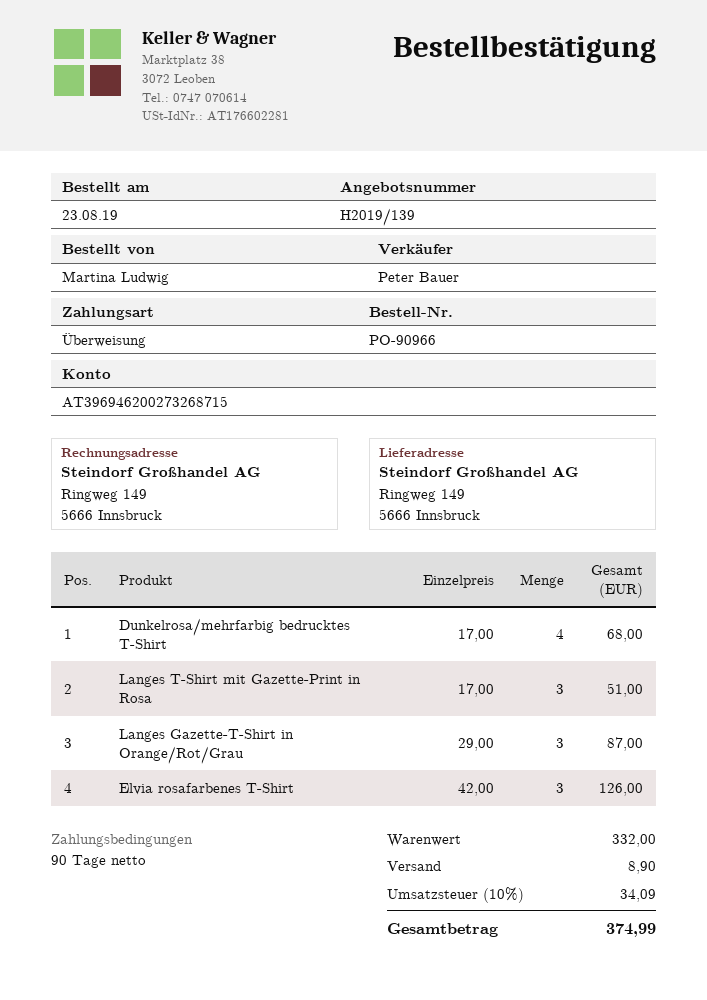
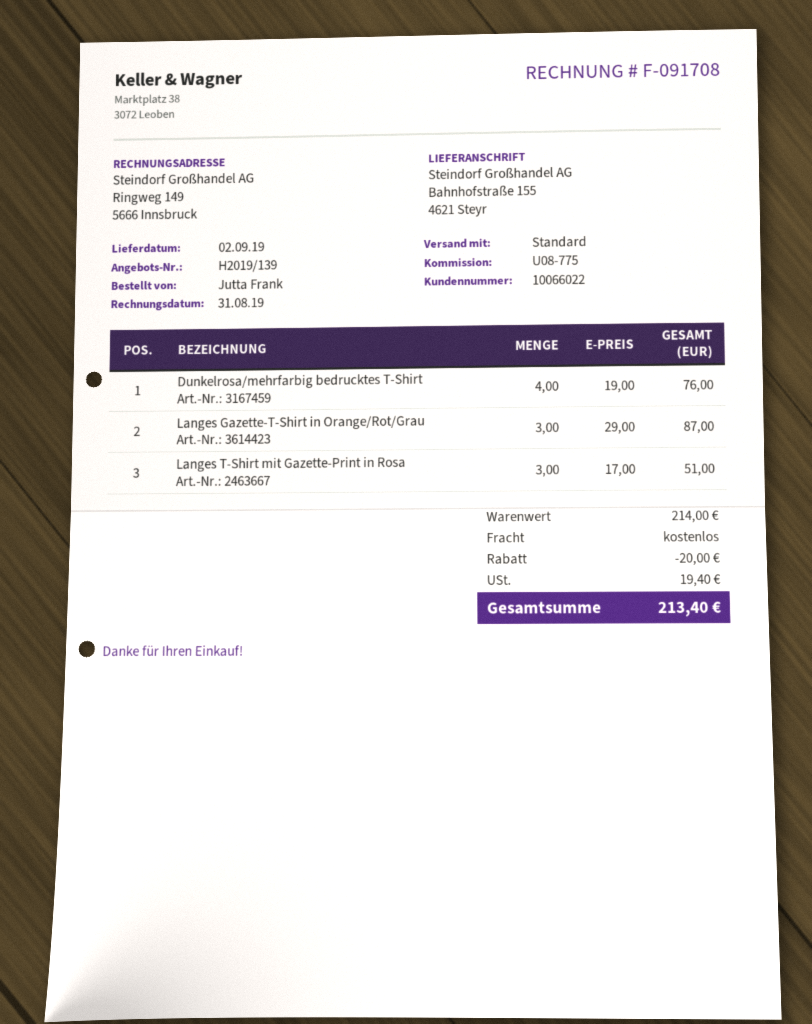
ordered by: Martina Ludwig -> Jutta Frank
ship to: Ringweg 149, 5666 Innsbruck -> Bahnhofstraße 155, 4621 Steyr
Dunkelrosa/mehrfarbig bedrucktes T-Shirt: 4 x 17.00 = 68.00 -> 4 x 19.00 = 76.00
Elvia rosafarbenes T-Shirt: 3 x 42.00 = 126.00 -> none
subtotal: 332.00 -> 214.00
discount: none -> 20.00
shipping: 8.90 -> 0.00
tax: 34.09 -> 19.40
total: 374.99 -> 213.40

